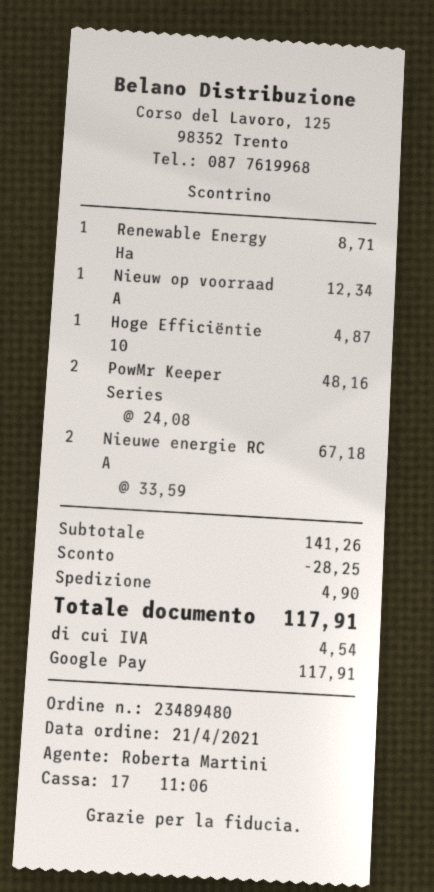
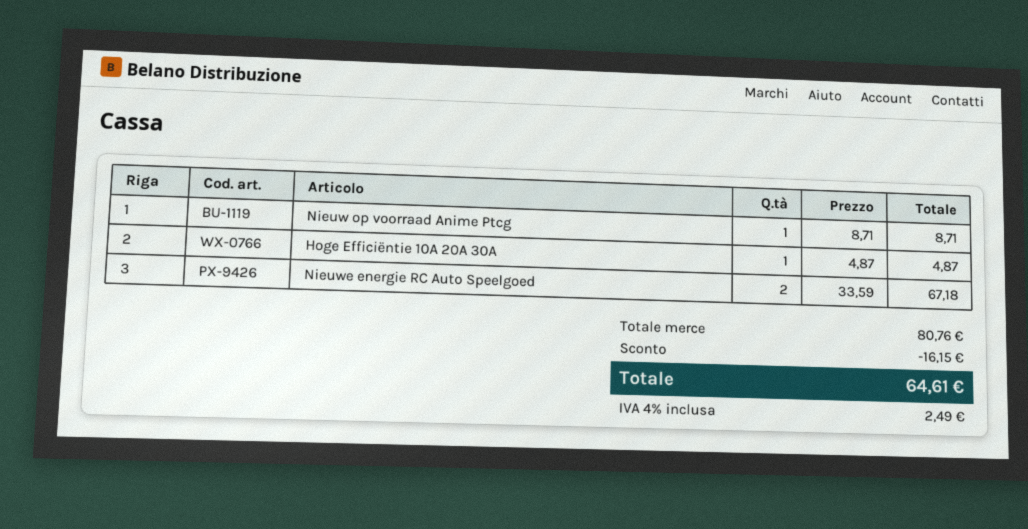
Renewable Energy Ha: 1 x 8.71 = 8.71 -> none
Nieuw op voorraad A: 1 x 12.34 = 12.34 -> 1 x 8.71 = 8.71
PowMr Keeper Series: 2 x 24.08 = 48.16 -> none
subtotal: 141.26 -> 80.76
discount: 28.25 -> 16.15
shipping: 4.90 -> none
tax: 4.54 -> 2.49
total: 117.91 -> 64.61

